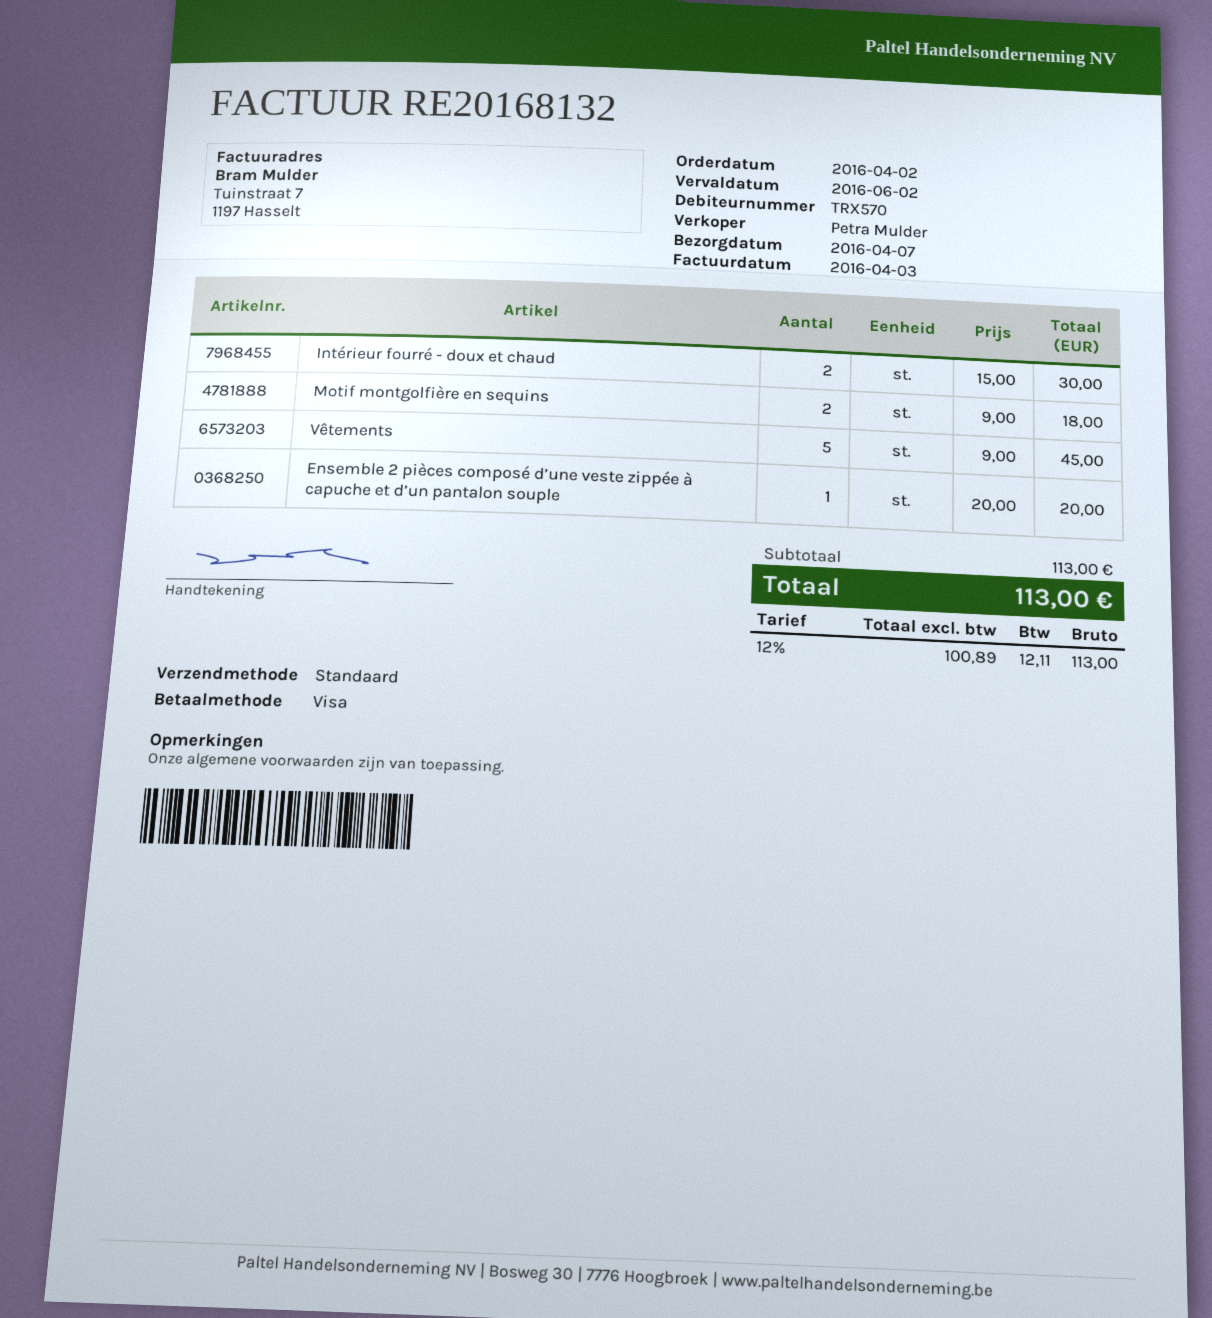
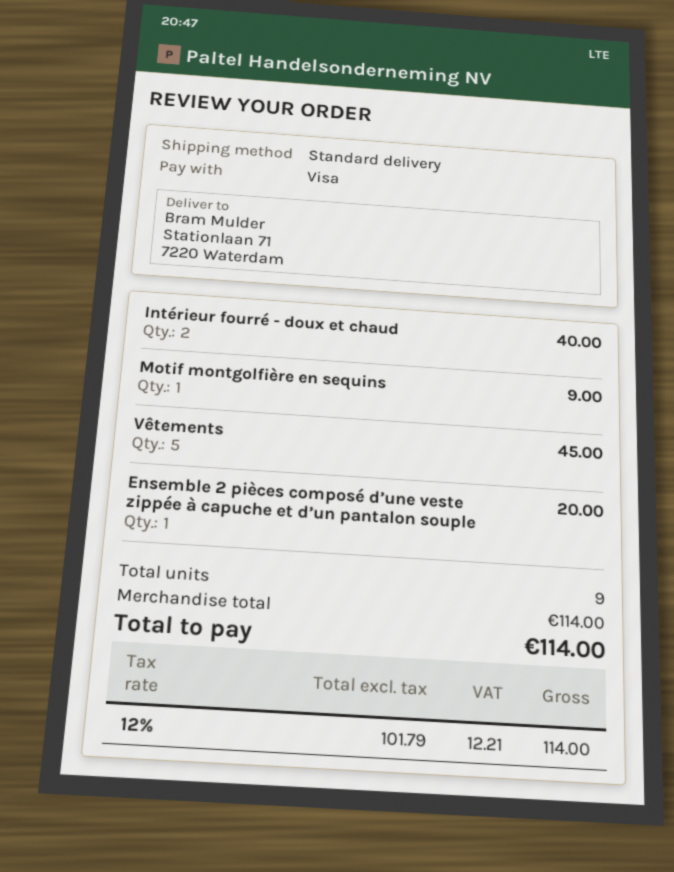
Intérieur fourré - doux et chaud: 2 for 30.00 -> 2 for 40.00
Motif montgolfière en sequins: 2 for 18.00 -> 1 for 9.00
subtotal: 113.00 -> 114.00
net: 100.89 -> 101.79
tax: 12% = 12.11 -> 12% = 12.21
total: 113.00 -> 114.00

